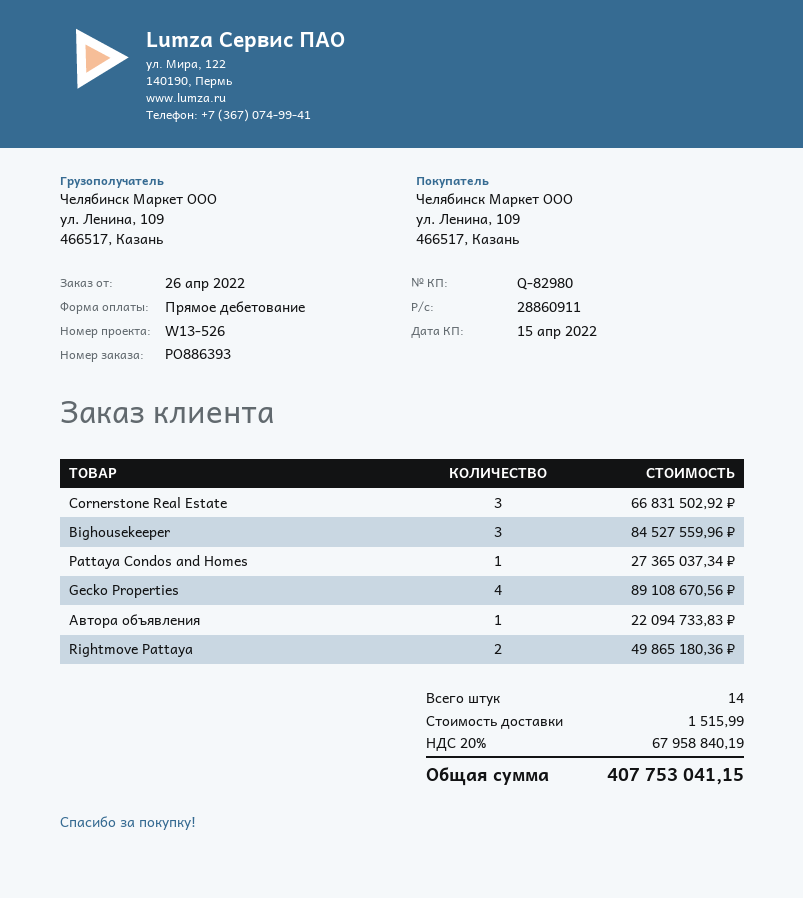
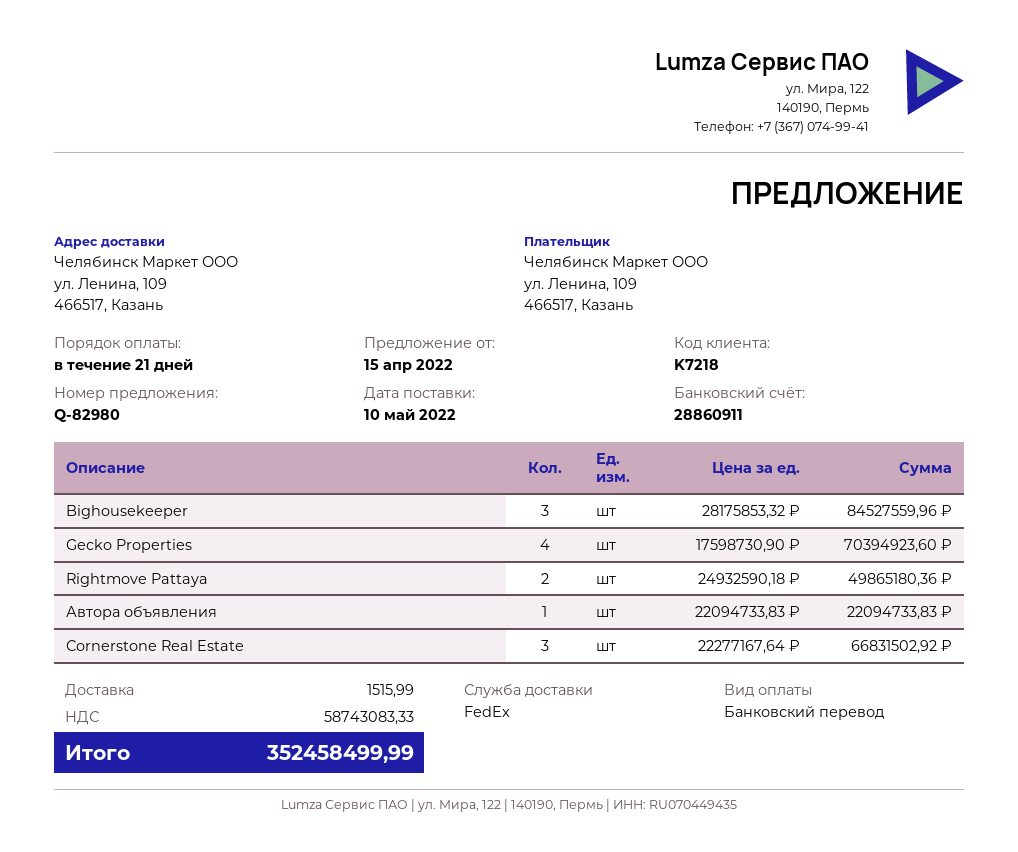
payment method: direct debit -> bank transfer
Pattaya Condos and Homes: 1 for 27365037.34 -> none
Gecko Properties: 4 for 89108670.56 -> 4 for 70394923.60
tax: 67958840.19 -> 58743083.33
total: 407753041.15 -> 352458499.99

